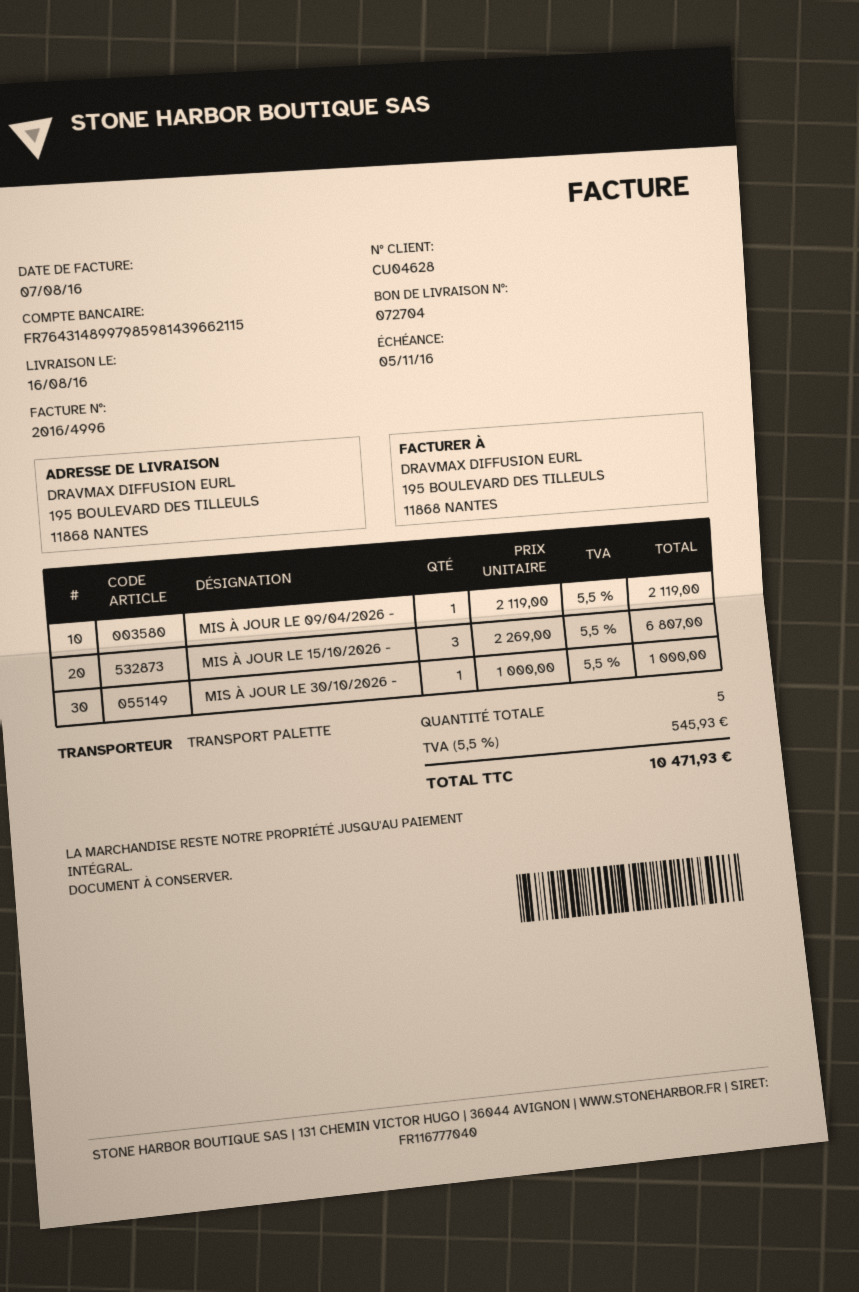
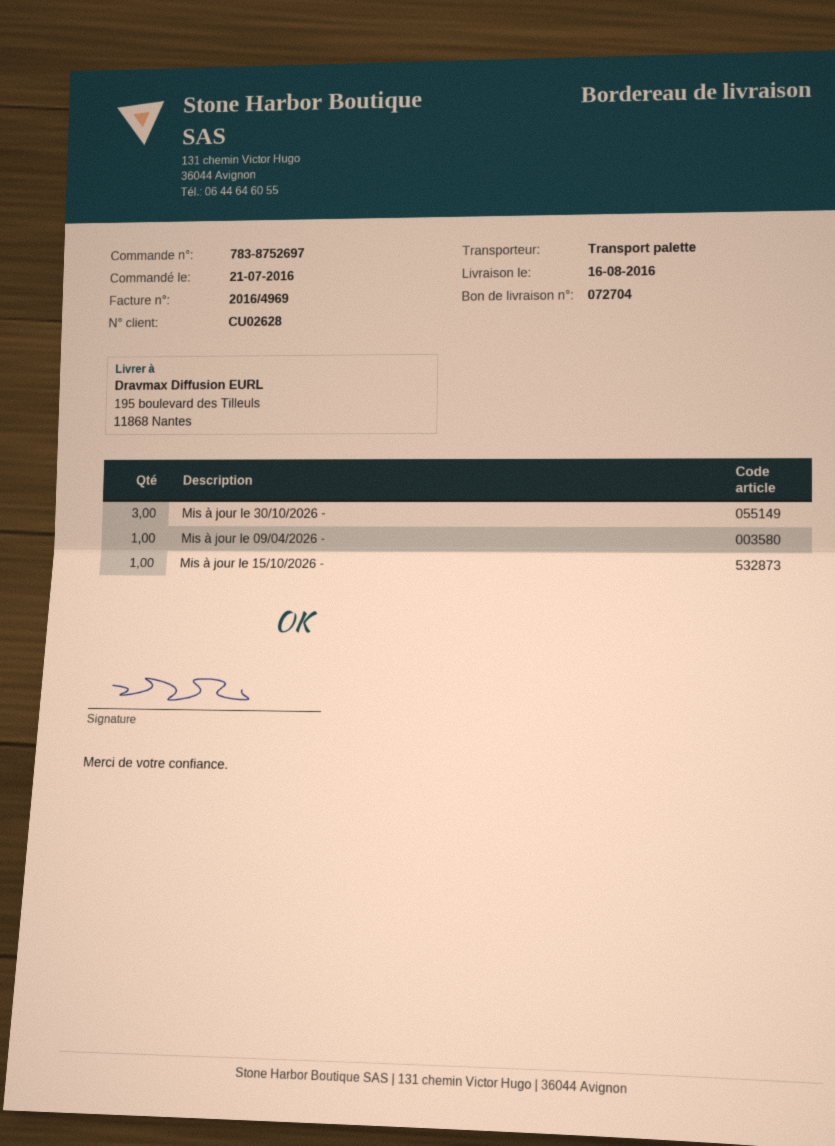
invoice number: 2016/4996 -> 2016/4969
customer number: CU04628 -> CU02628
MIS À JOUR LE 15/10/2026 -: 3 -> 1
MIS À JOUR LE 30/10/2026 -: 1 -> 3

